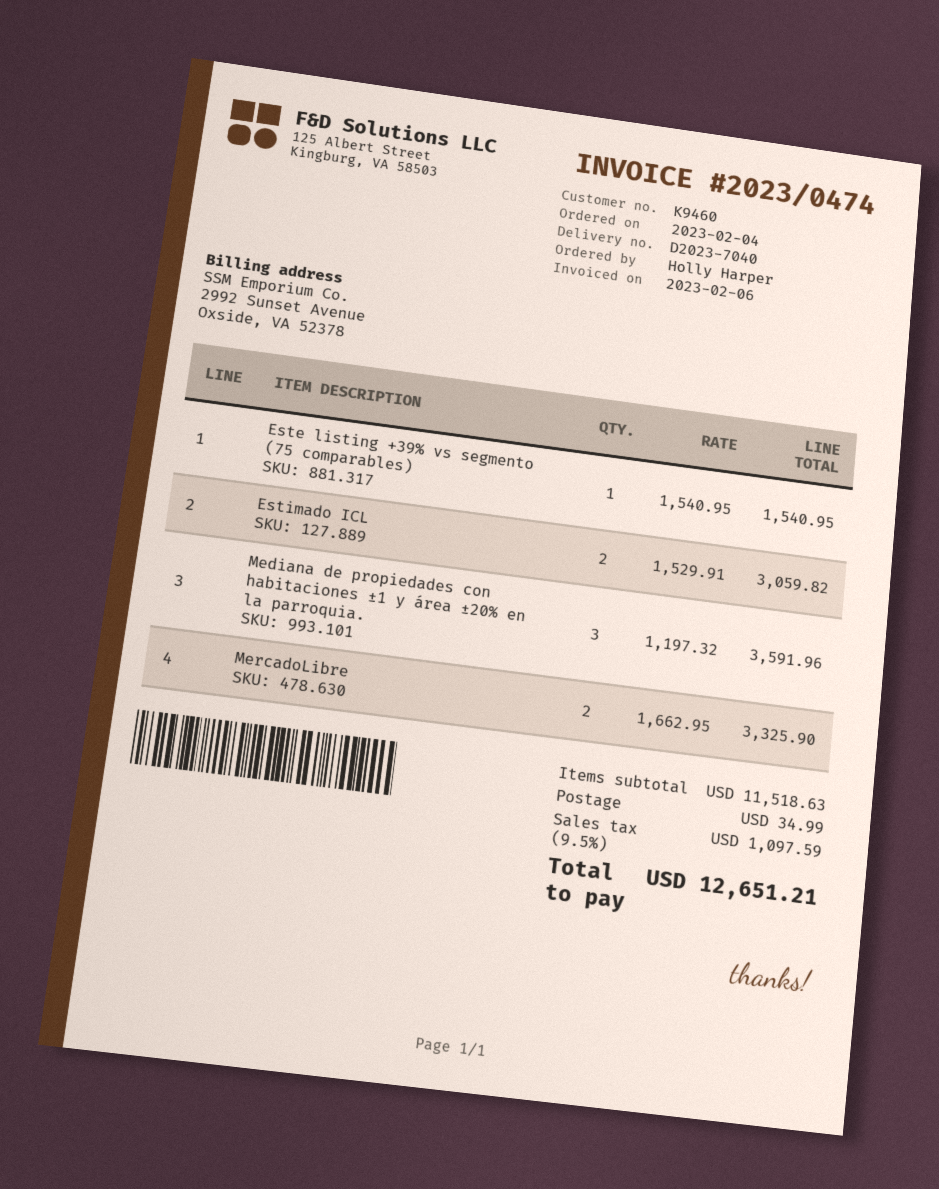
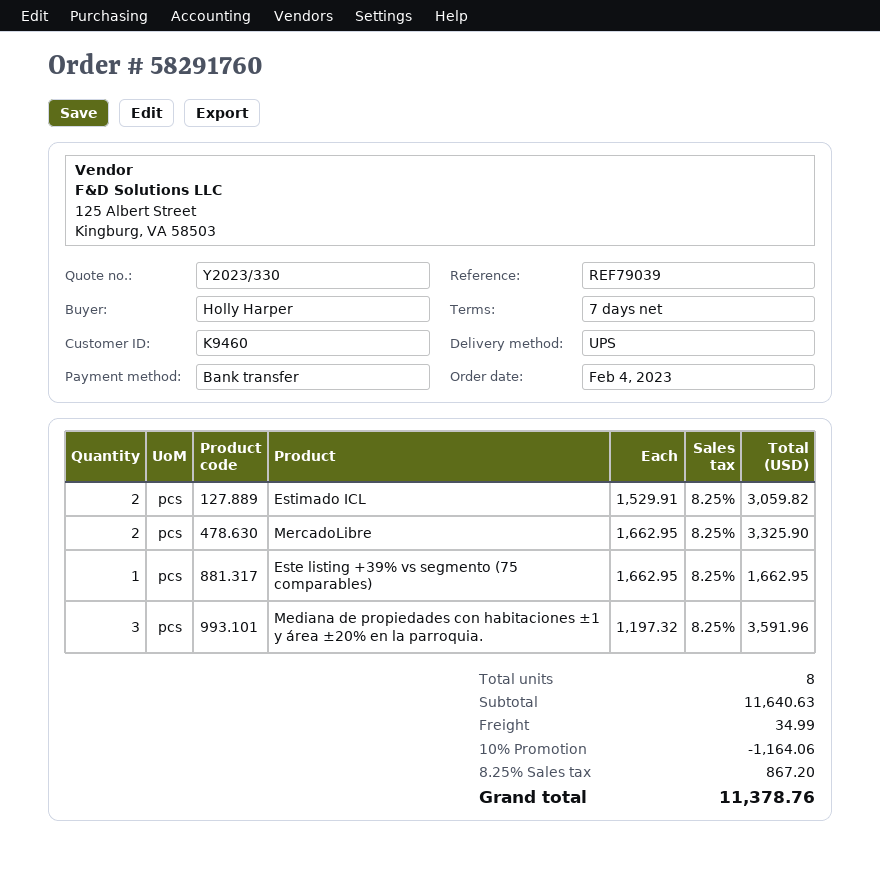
Este listing +39% vs segmento (75 comparables): 1 x 1540.95 = 1540.95 -> 1 x 1662.95 = 1662.95
subtotal: 11518.63 -> 11640.63
discount: none -> 10% = 1164.06
tax: 9.5% = 1097.59 -> 8.25% = 867.20
total: 12651.21 -> 11378.76

